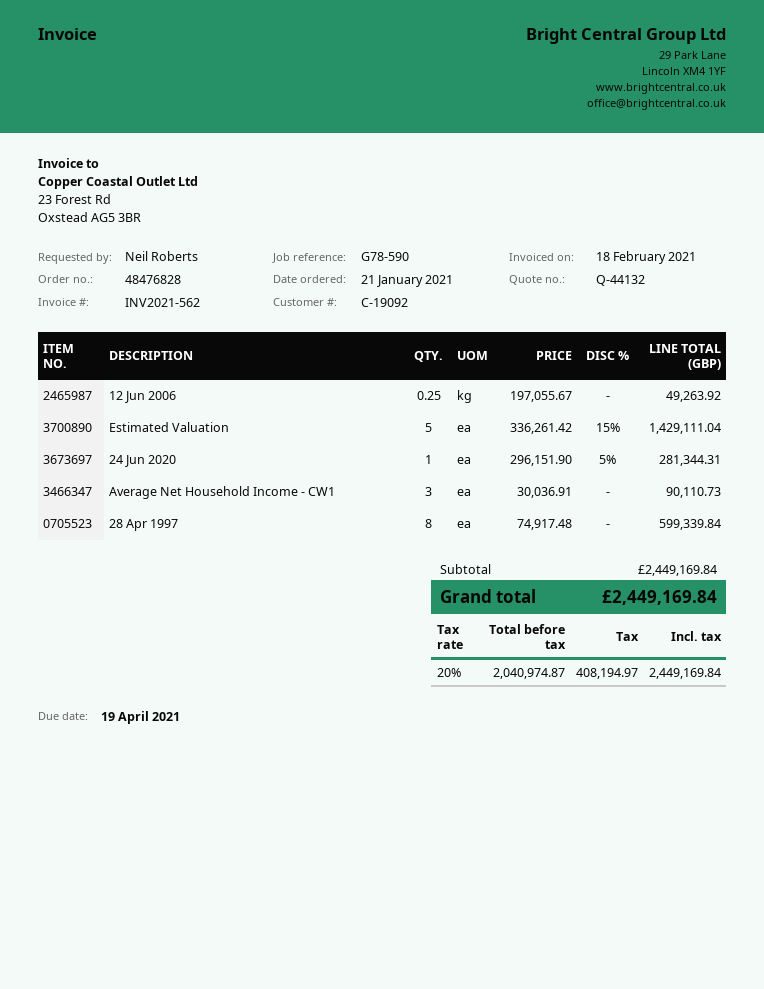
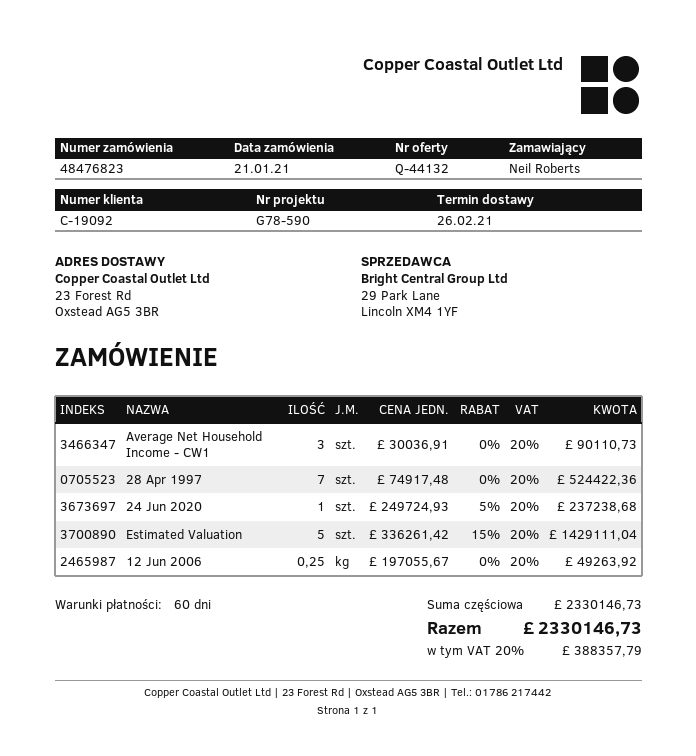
order number: 48476828 -> 48476823
24 Jun 2020: 1 x 296151.90 - 5% = 281344.31 -> 1 x 249724.93 - 5% = 237238.68
28 Apr 1997: 8 x 74917.48 = 599339.84 -> 7 x 74917.48 = 524422.36
subtotal: 2449169.84 -> 2330146.73
tax: 20% = 408194.97 -> 20% = 388357.79
total: 2449169.84 -> 2330146.73

